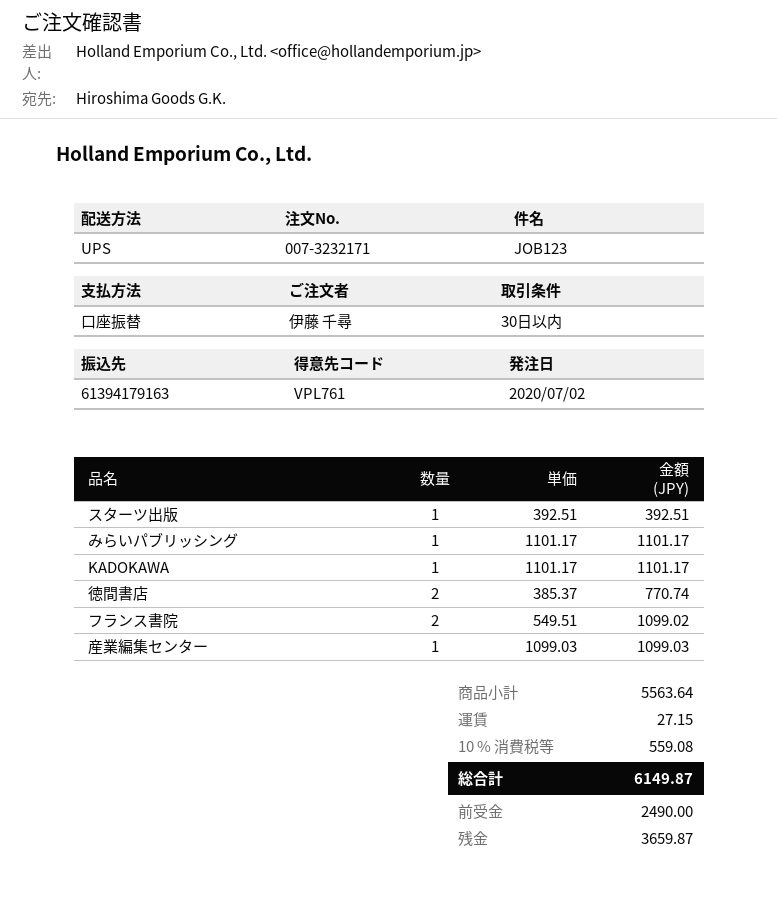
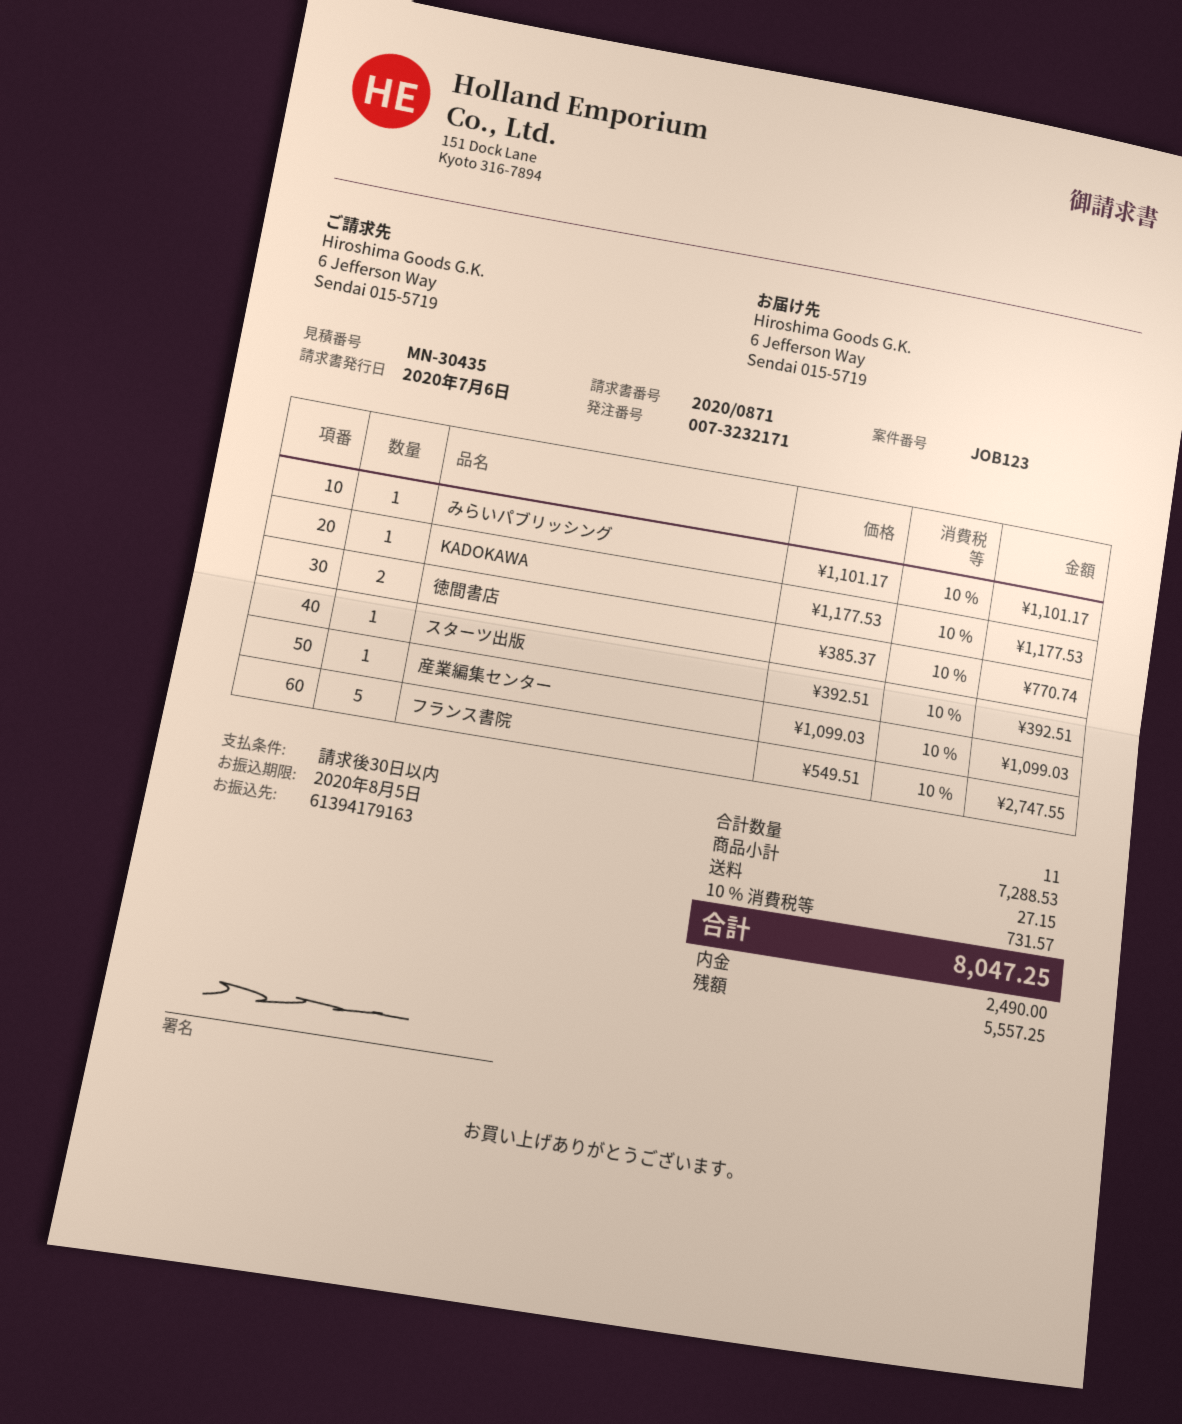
KADOKAWA: 1 x 1101.17 = 1101.17 -> 1 x 1177.53 = 1177.53
フランス書院: 2 x 549.51 = 1099.02 -> 5 x 549.51 = 2747.55
subtotal: 5563.64 -> 7288.53
tax: 10% = 559.08 -> 10% = 731.57
total: 6149.87 -> 8047.25
balance: 3659.87 -> 5557.25

